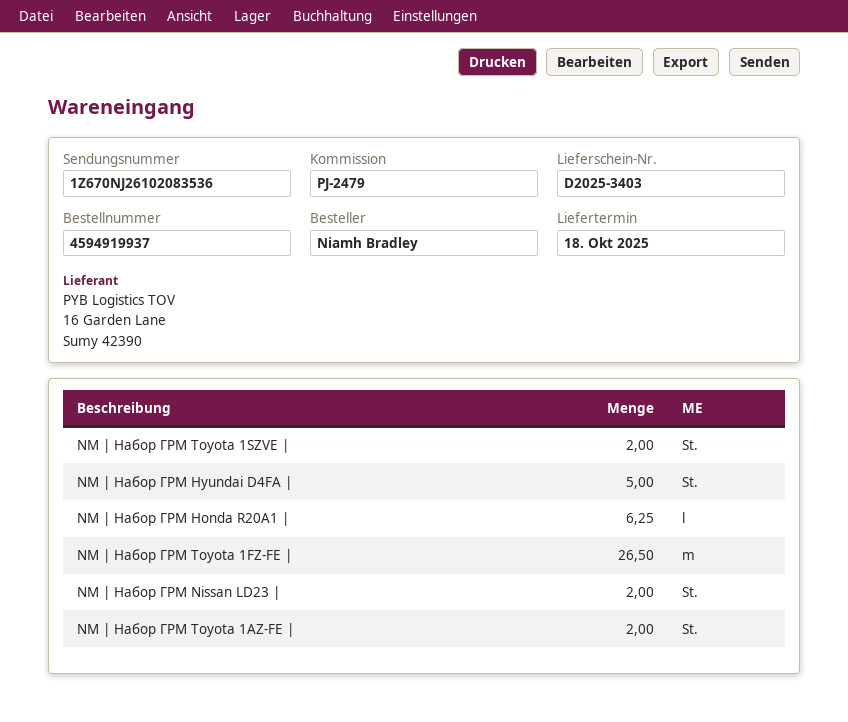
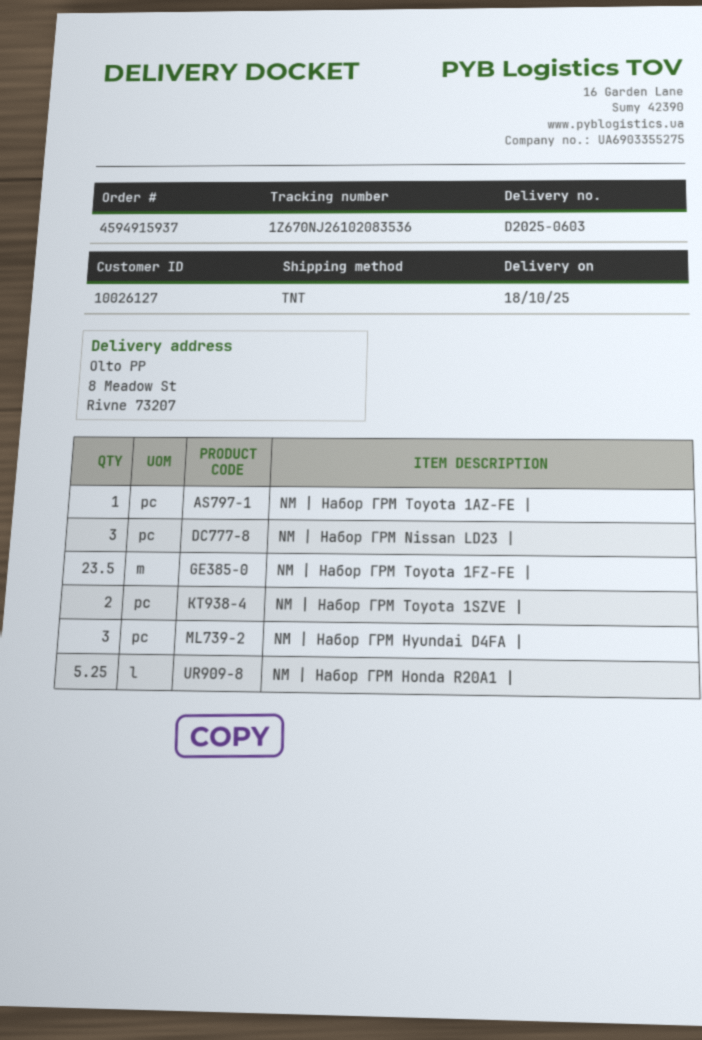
order number: 4594919937 -> 4594915937
delivery note number: D2025-3403 -> D2025-0603
NM | Набор ГРМ Hyundai D4FA |: 5 -> 3
NM | Набор ГРМ Honda R20A1 |: 6.25 -> 5.25
NM | Набор ГРМ Toyota 1FZ-FE |: 26.5 -> 23.5
NM | Набор ГРМ Nissan LD23 |: 2 -> 3
NM | Набор ГРМ Toyota 1AZ-FE |: 2 -> 1

